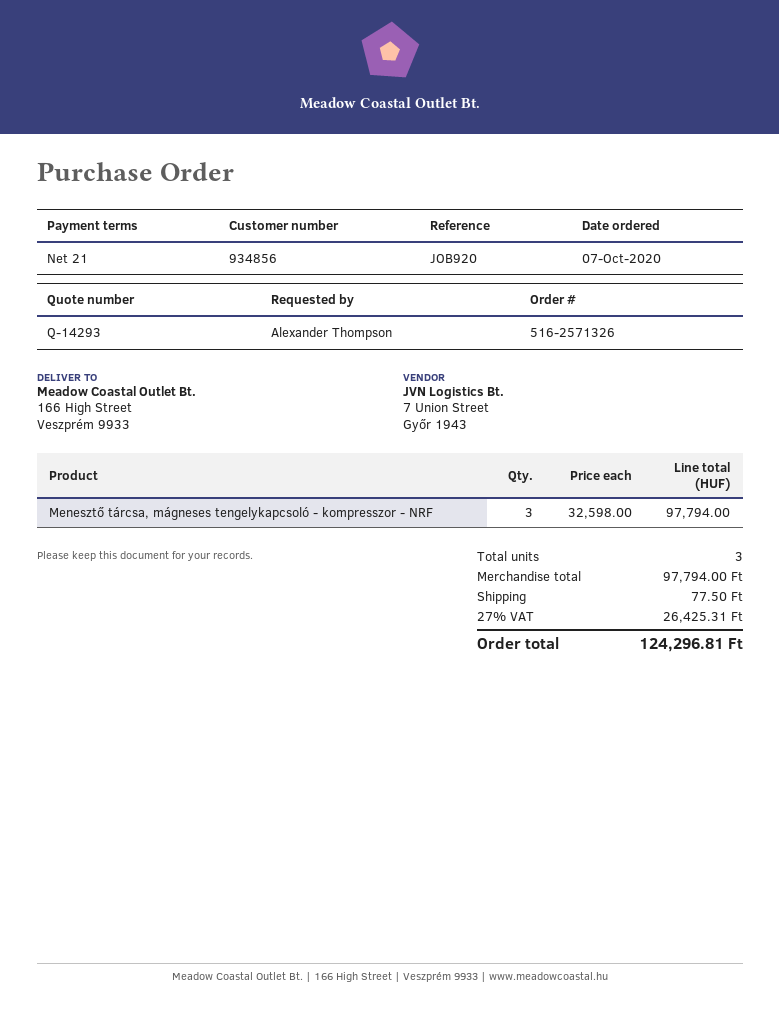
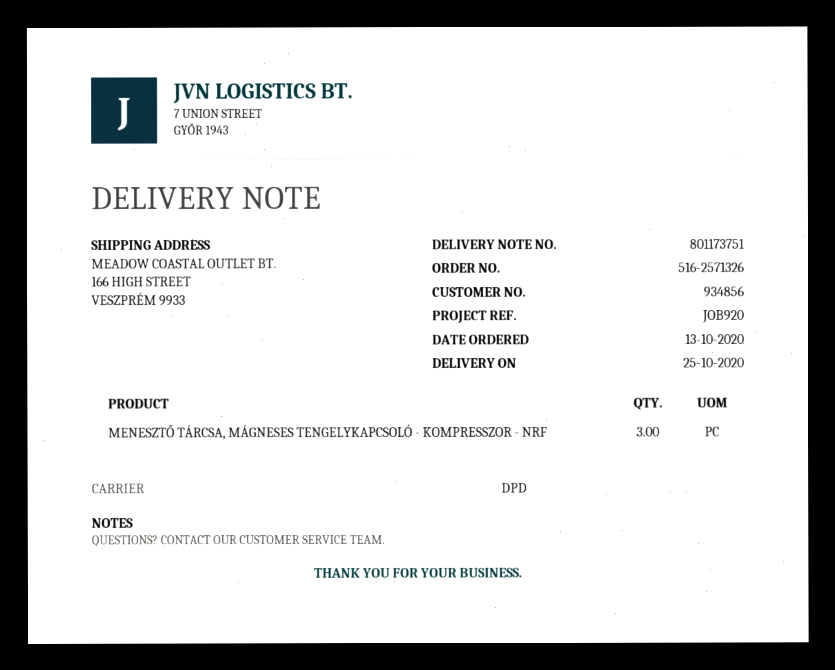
order date: 2020-10-07 -> 2020-10-13

